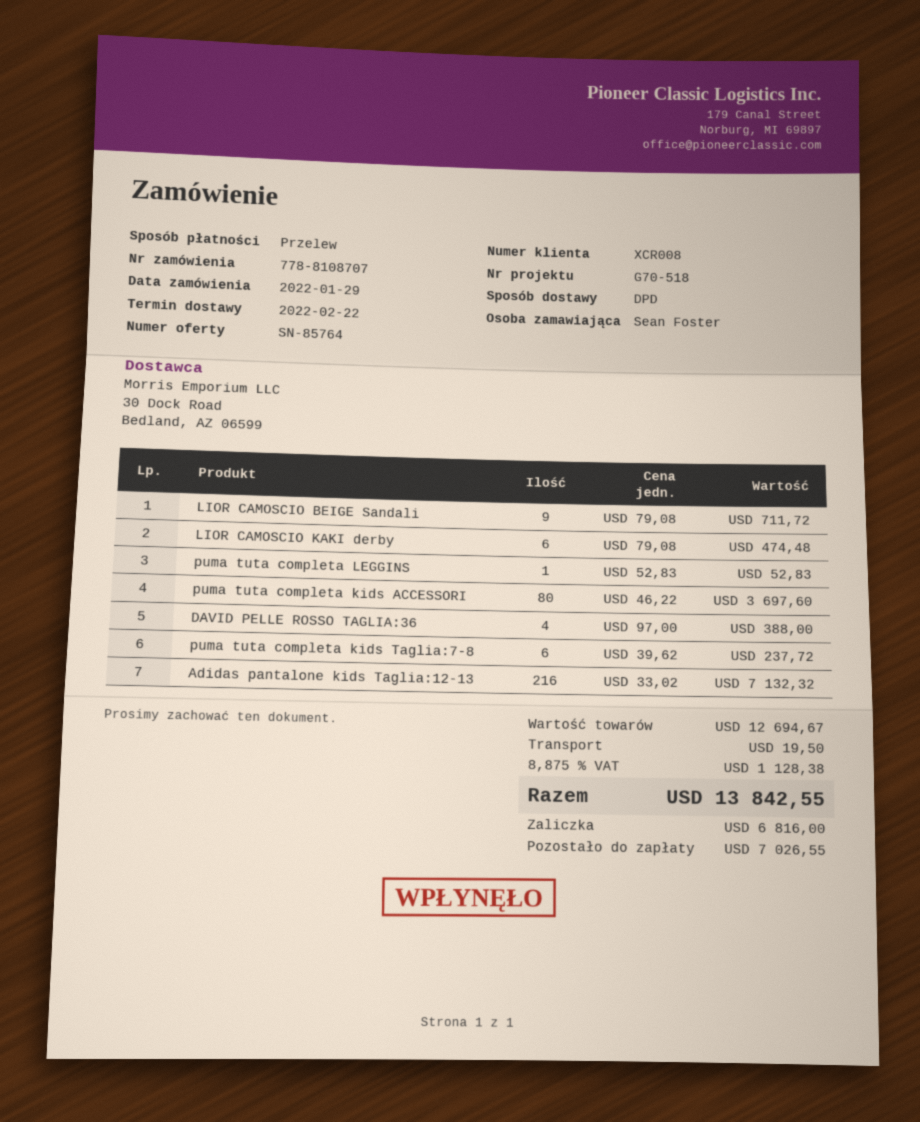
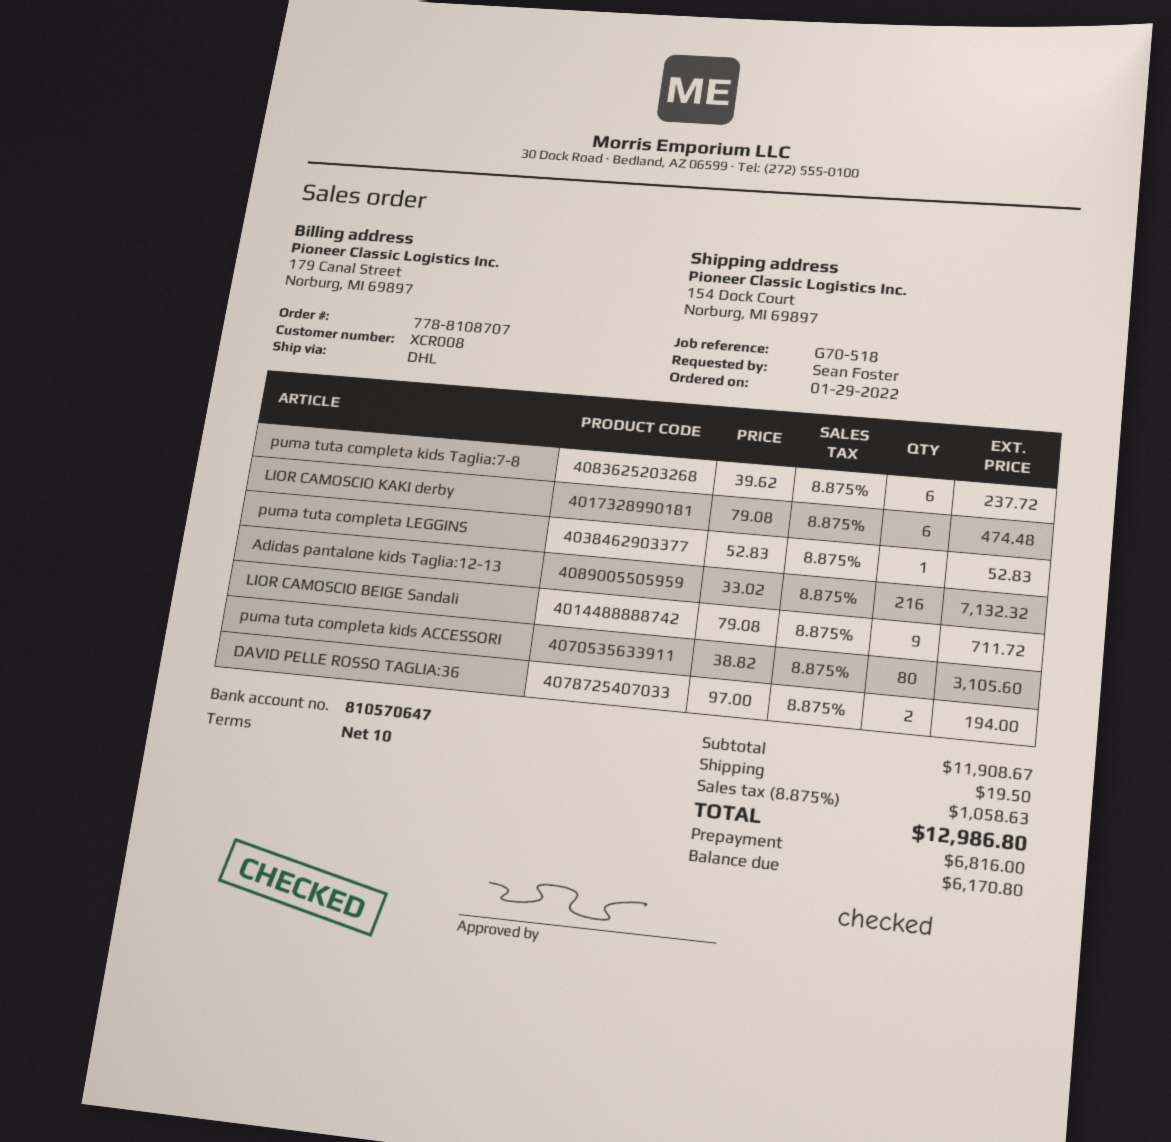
shipping method: DPD -> DHL
puma tuta completa kids ACCESSORI: 80 x 46.22 = 3697.60 -> 80 x 38.82 = 3105.60
DAVID PELLE ROSSO TAGLIA:36: 4 x 97.00 = 388.00 -> 2 x 97.00 = 194.00
subtotal: 12694.67 -> 11908.67
tax: 8.875% = 1128.38 -> 8.875% = 1058.63
total: 13842.55 -> 12986.80
balance: 7026.55 -> 6170.80

